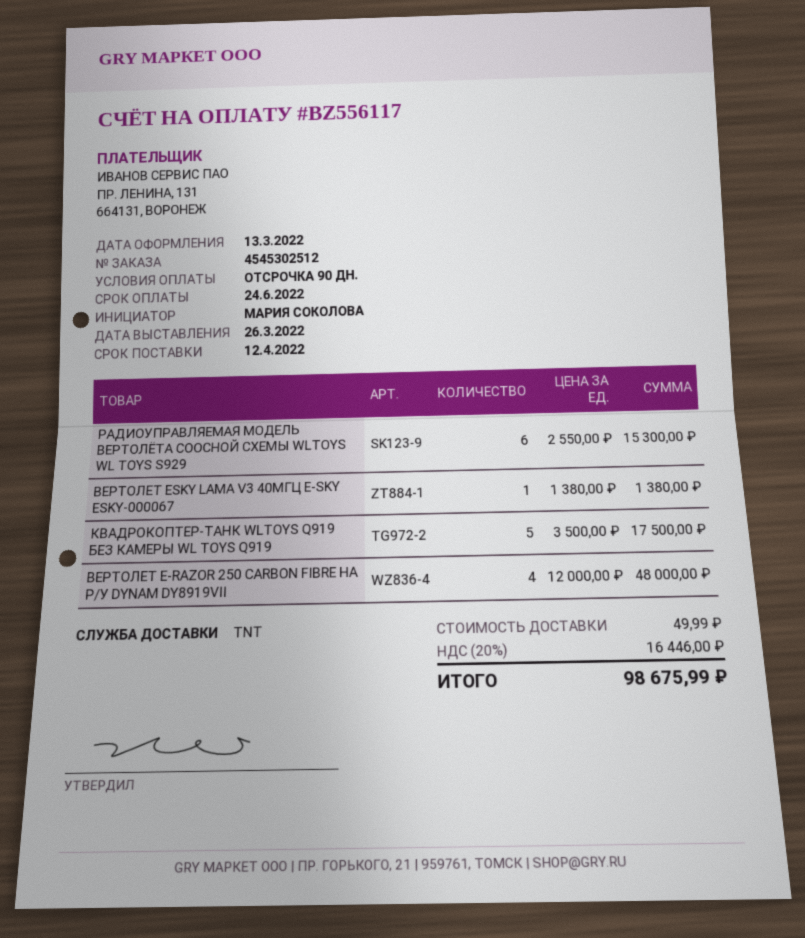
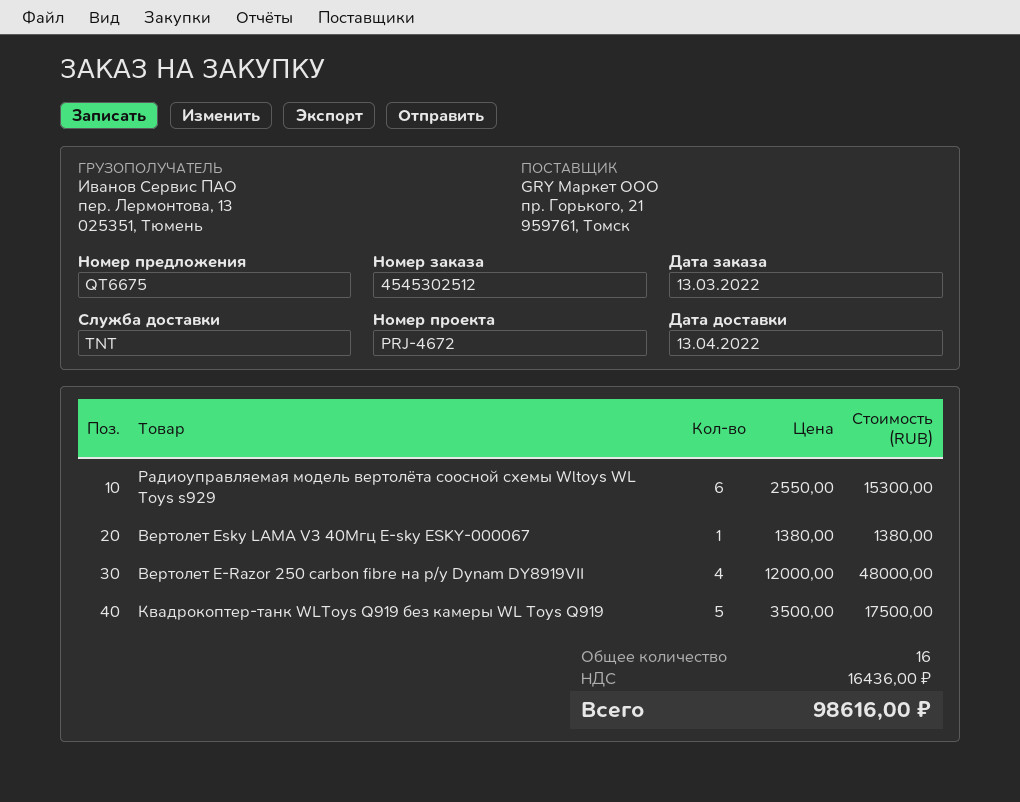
delivery date: 2022-04-12 -> 2022-04-13
shipping: 49.99 -> none
tax: 16446.00 -> 16436.00
total: 98675.99 -> 98616.00

